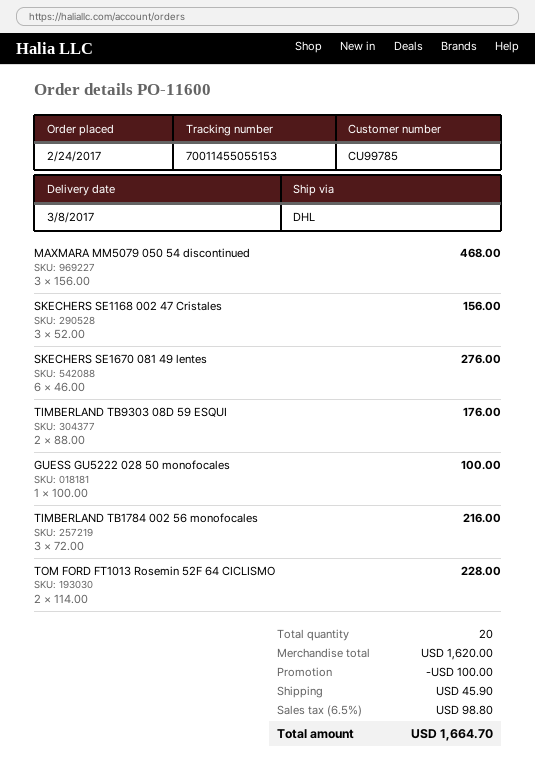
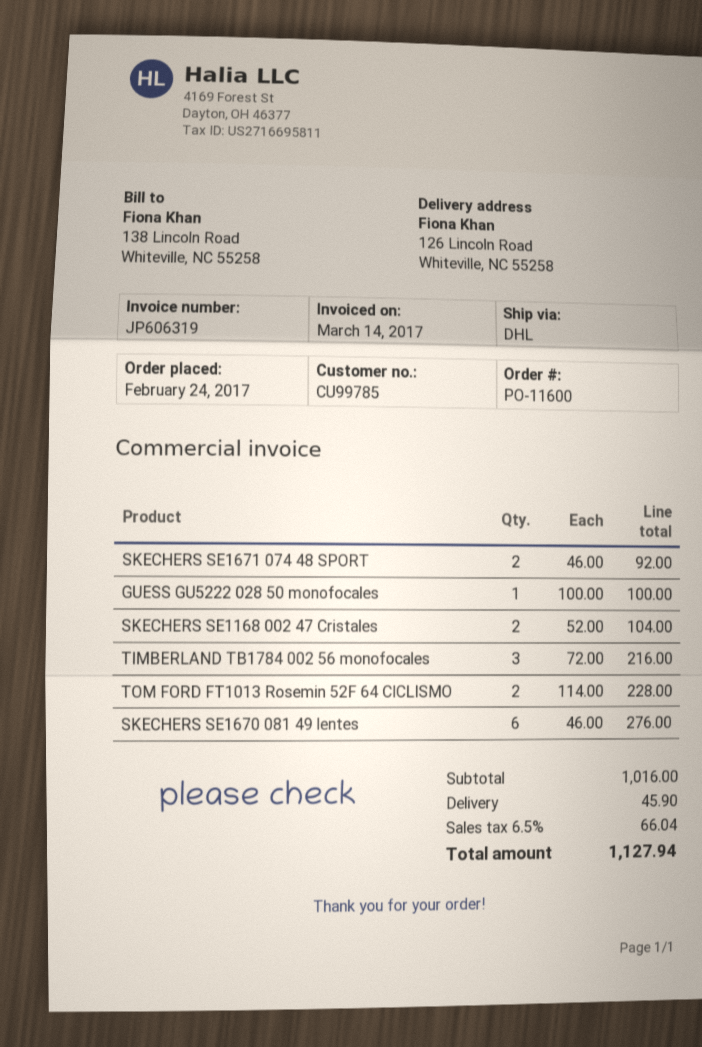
MAXMARA MM5079 050 54 discontinued: 3 x 156.00 = 468.00 -> none
SKECHERS SE1168 002 47 Cristales: 3 x 52.00 = 156.00 -> 2 x 52.00 = 104.00
TIMBERLAND TB9303 08D 59 ESQUI: 2 x 88.00 = 176.00 -> none
SKECHERS SE1671 074 48 SPORT: none -> 2 x 46.00 = 92.00
subtotal: 1620.00 -> 1016.00
discount: 100.00 -> none
tax: 6.5% = 98.80 -> 6.5% = 66.04
total: 1664.70 -> 1127.94

